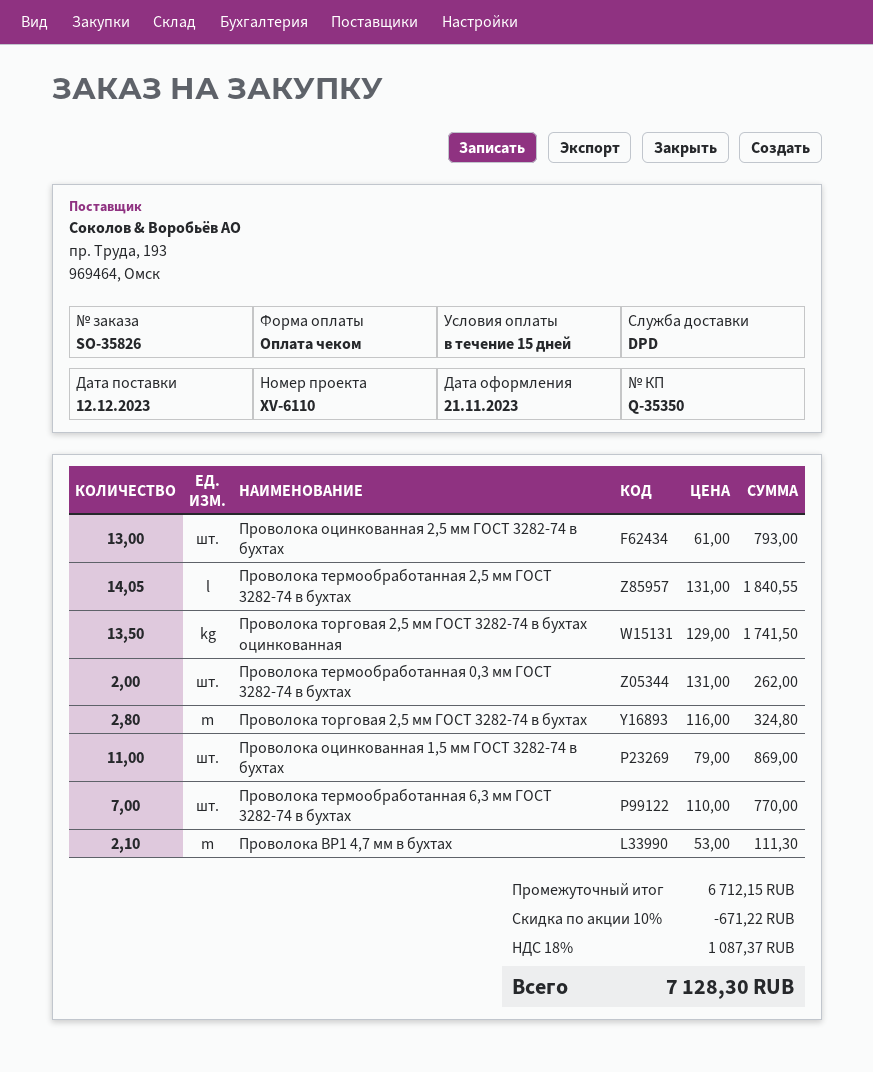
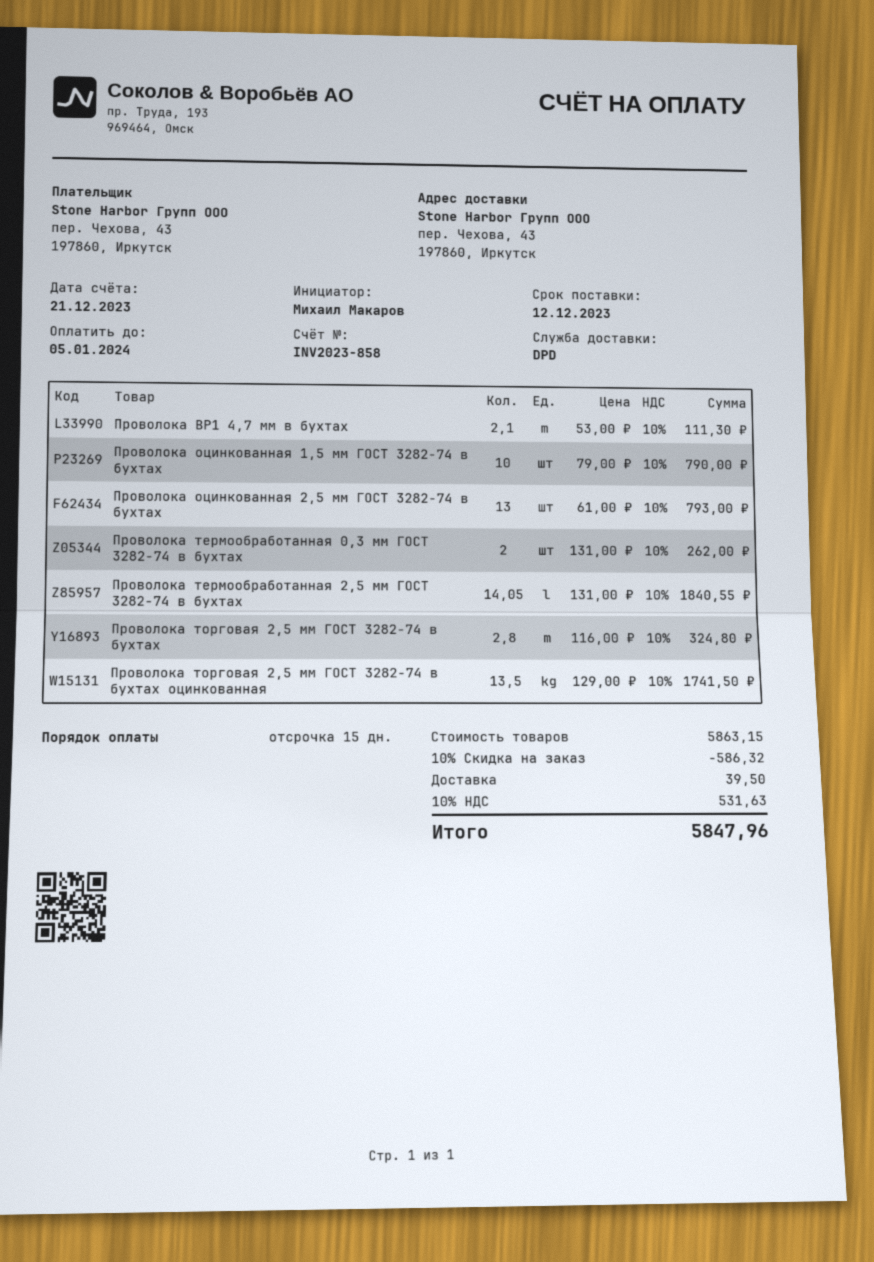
Проволока оцинкованная 1,5 мм ГОСТ 3282-74 в бухтах: 11 x 79.00 = 869.00 -> 10 x 79.00 = 790.00
Проволока термообработанная 6,3 мм ГОСТ 3282-74 в бухтах: 7 x 110.00 = 770.00 -> none
subtotal: 6712.15 -> 5863.15
discount: 10% = 671.22 -> 10% = 586.32
shipping: none -> 39.50
tax: 18% = 1087.37 -> 10% = 531.63
total: 7128.30 -> 5847.96

